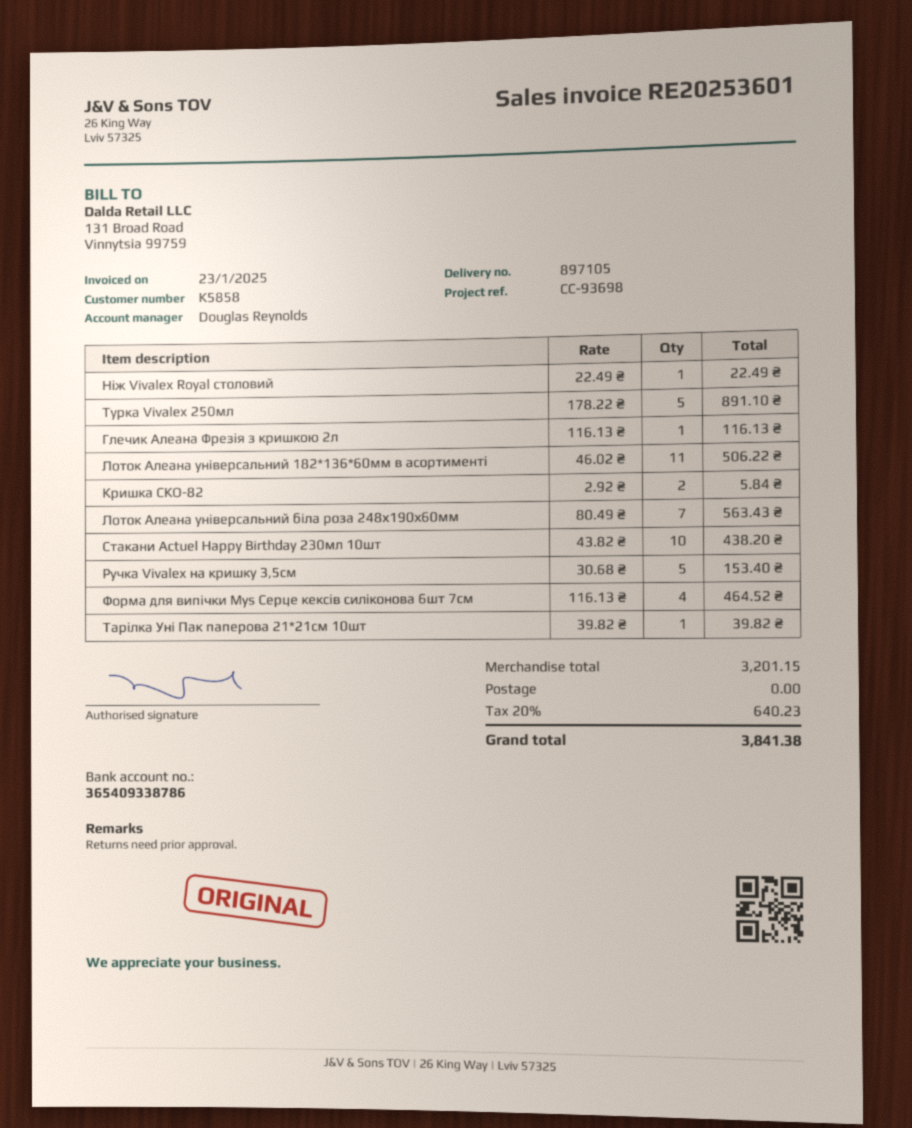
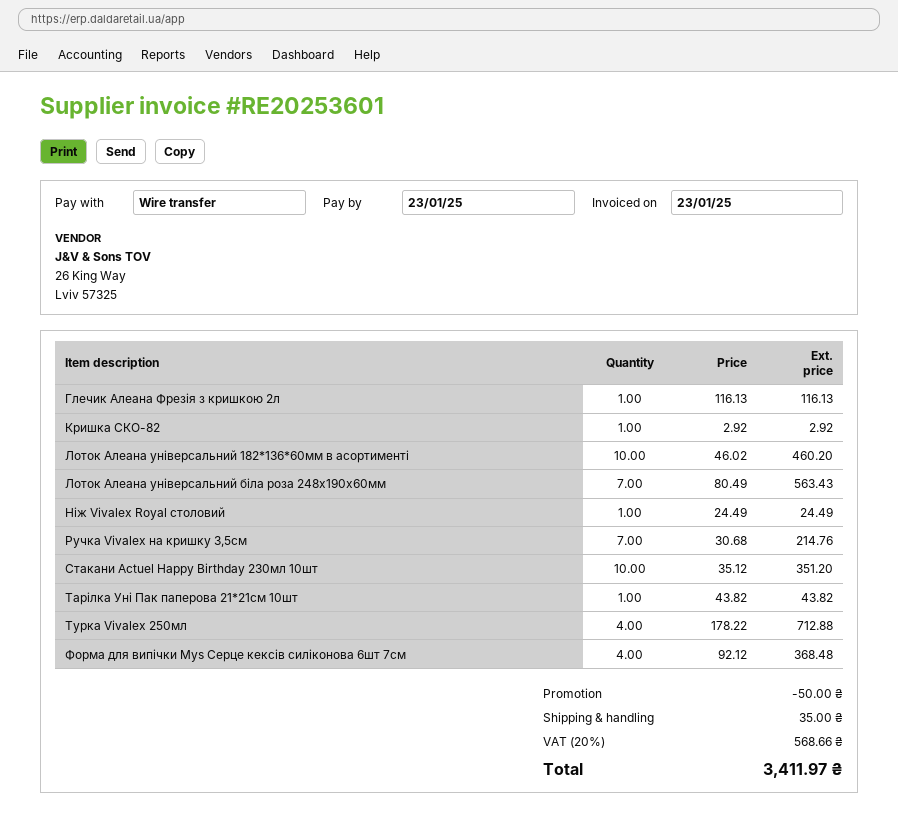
Ніж Vivalex Royal столовий: 1 x 22.49 = 22.49 -> 1 x 24.49 = 24.49
Турка Vivalex 250мл: 5 x 178.22 = 891.10 -> 4 x 178.22 = 712.88
Лоток Алеана універсальний 182*136*60мм в асортименті: 11 x 46.02 = 506.22 -> 10 x 46.02 = 460.20
Кришка СКО-82: 2 x 2.92 = 5.84 -> 1 x 2.92 = 2.92
Стакани Actuel Happy Birthday 230мл 10шт: 10 x 43.82 = 438.20 -> 10 x 35.12 = 351.20
Ручка Vivalex на кришку 3,5см: 5 x 30.68 = 153.40 -> 7 x 30.68 = 214.76
Форма для випічки Mys Серце кексів силіконова 6шт 7см: 4 x 116.13 = 464.52 -> 4 x 92.12 = 368.48
Тарілка Уні Пак паперова 21*21см 10шт: 1 x 39.82 = 39.82 -> 1 x 43.82 = 43.82
discount: none -> 50.00
shipping: 0.00 -> 35.00
tax: 20% = 640.23 -> 20% = 568.66
total: 3841.38 -> 3411.97

